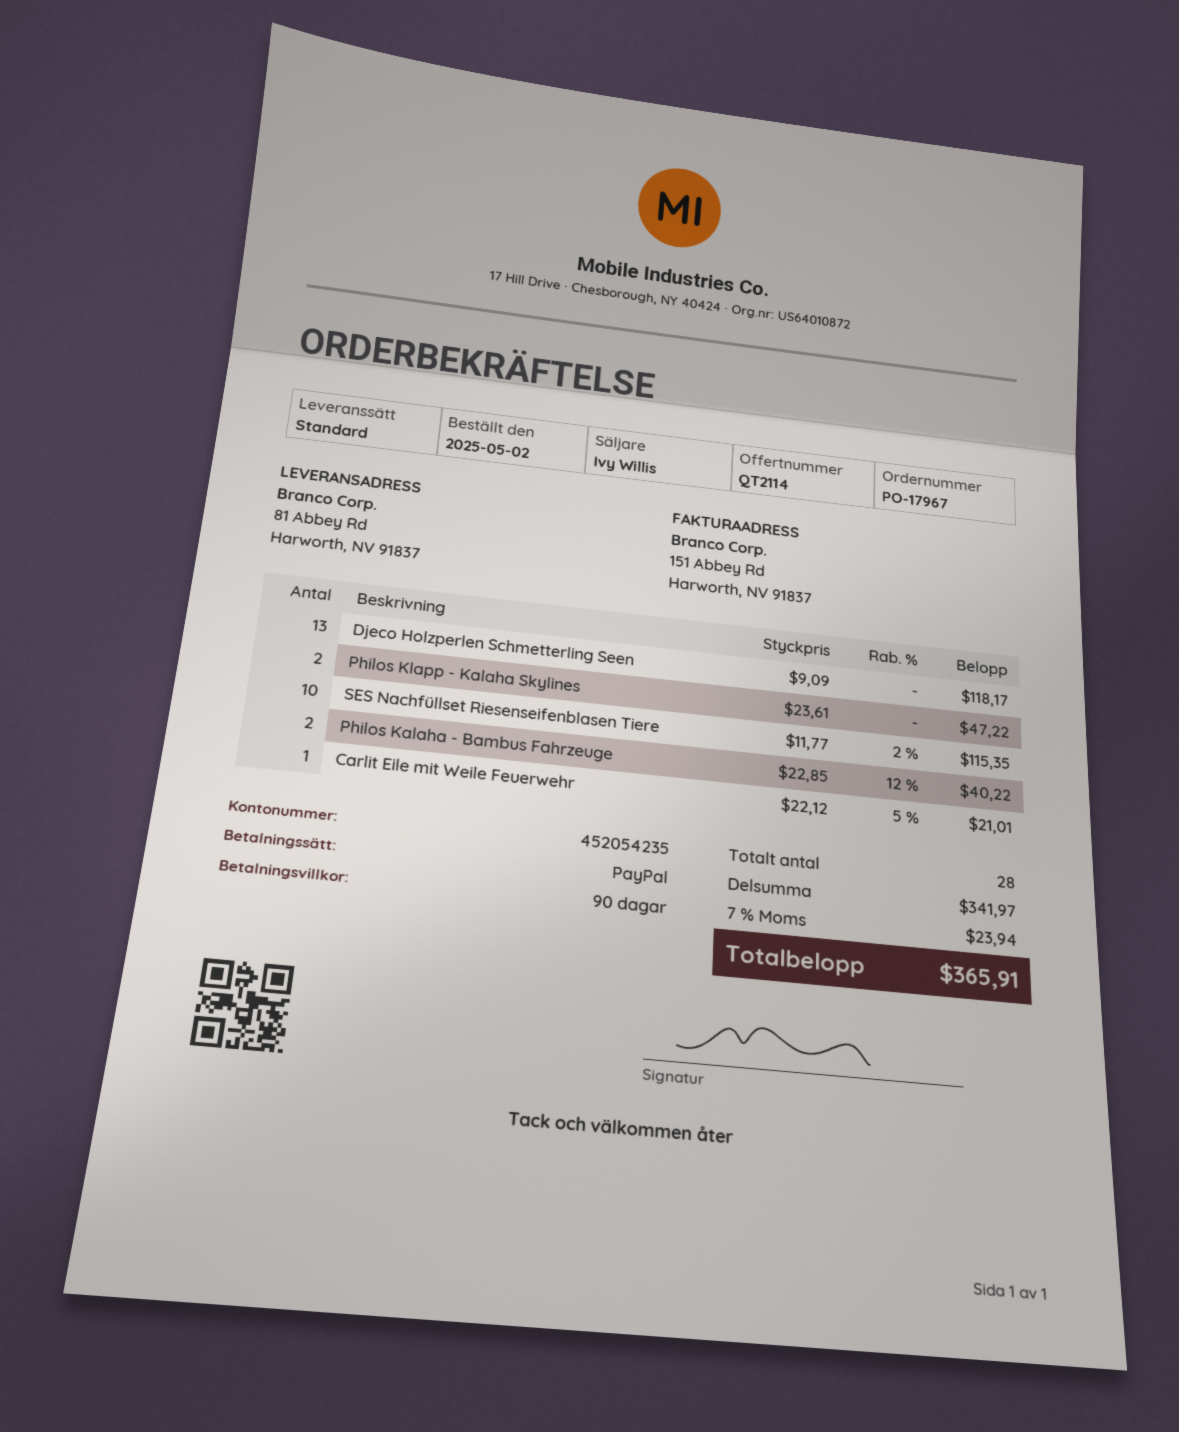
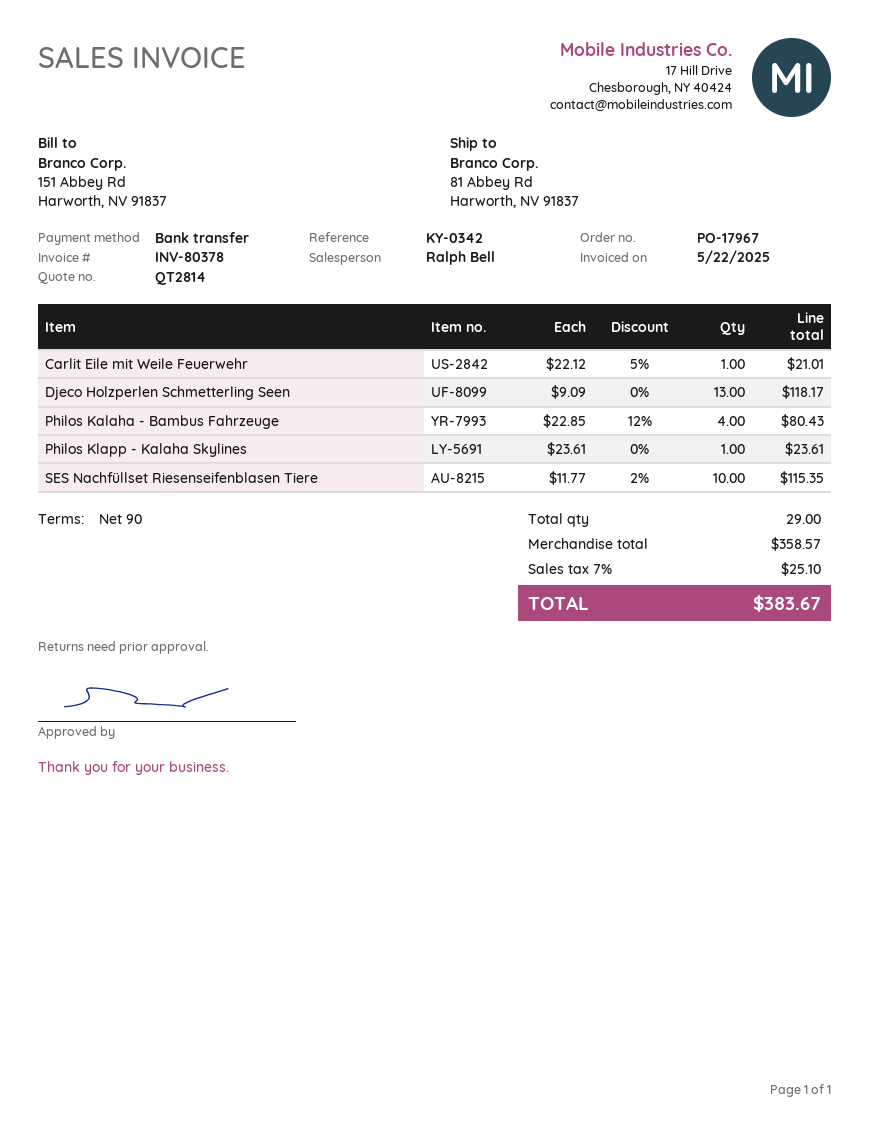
quote number: QT2114 -> QT2814
sales rep: Ivy Willis -> Ralph Bell
payment method: PayPal -> bank transfer
Philos Klapp - Kalaha Skylines: 2 x 23.61 = 47.22 -> 1 x 23.61 = 23.61
Philos Kalaha - Bambus Fahrzeuge: 2 x 22.85 - 12% = 40.22 -> 4 x 22.85 - 12% = 80.43
total quantity: 28 -> 29
subtotal: 341.97 -> 358.57
tax: 7% = 23.94 -> 7% = 25.10
total: 365.91 -> 383.67

